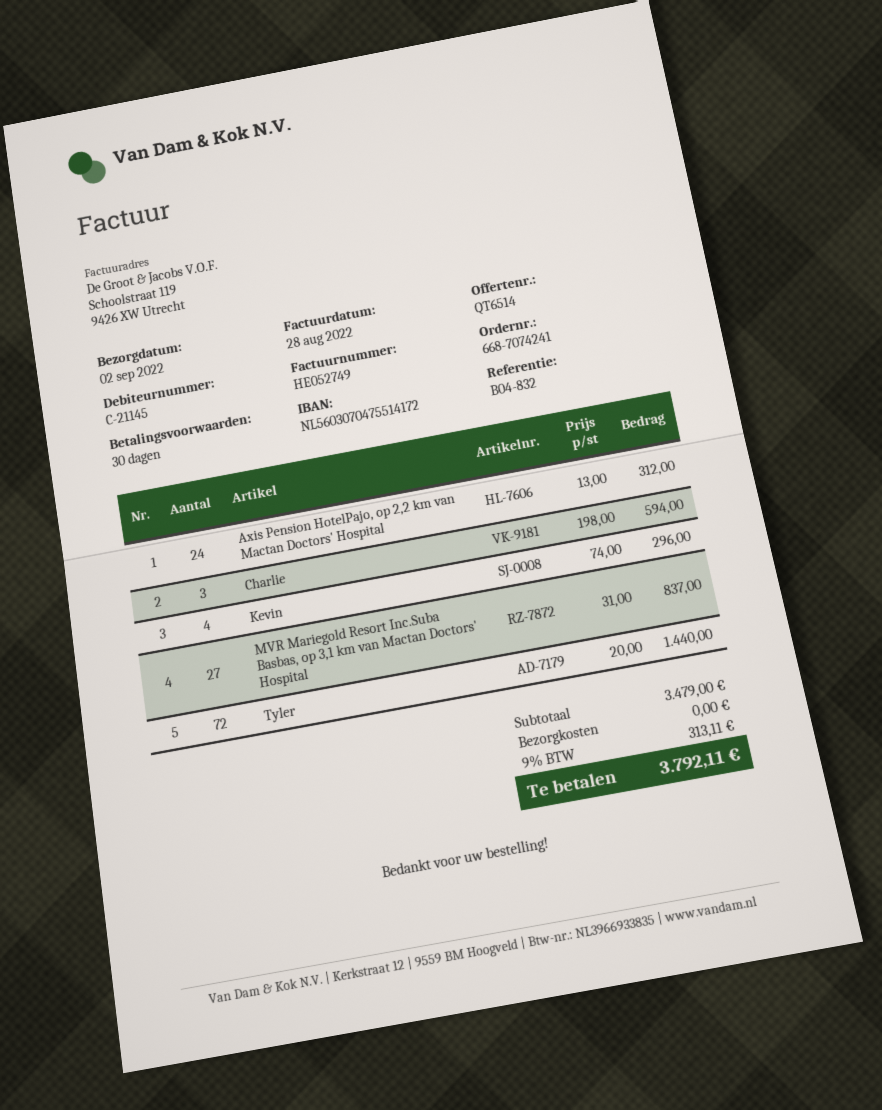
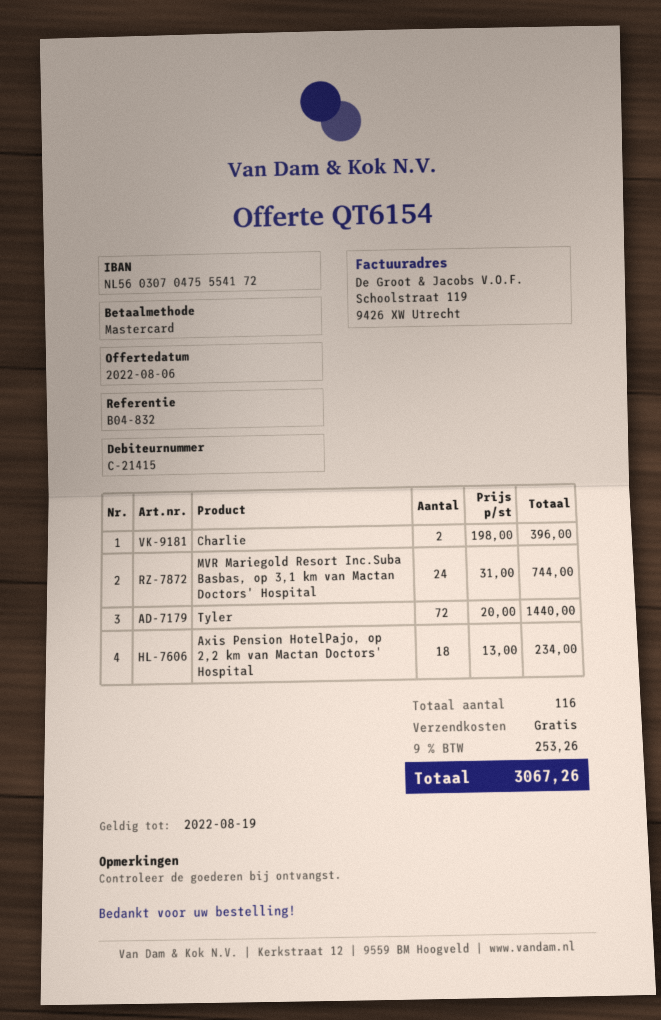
quote number: QT6514 -> QT6154
customer number: C-21145 -> C-21415
bank account: NL5603070475514172 -> NL5603070475554172
Axis Pension HotelPajo, op 2,2 km van Mactan Doctors' Hospital: 24 x 13.00 = 312.00 -> 18 x 13.00 = 234.00
Charlie: 3 x 198.00 = 594.00 -> 2 x 198.00 = 396.00
Kevin: 4 x 74.00 = 296.00 -> none
MVR Mariegold Resort Inc.Suba Basbas, op 3,1 km van Mactan Doctors' Hospital: 27 x 31.00 = 837.00 -> 24 x 31.00 = 744.00
tax: 9% = 313.11 -> 9% = 253.26
total: 3792.11 -> 3067.26

